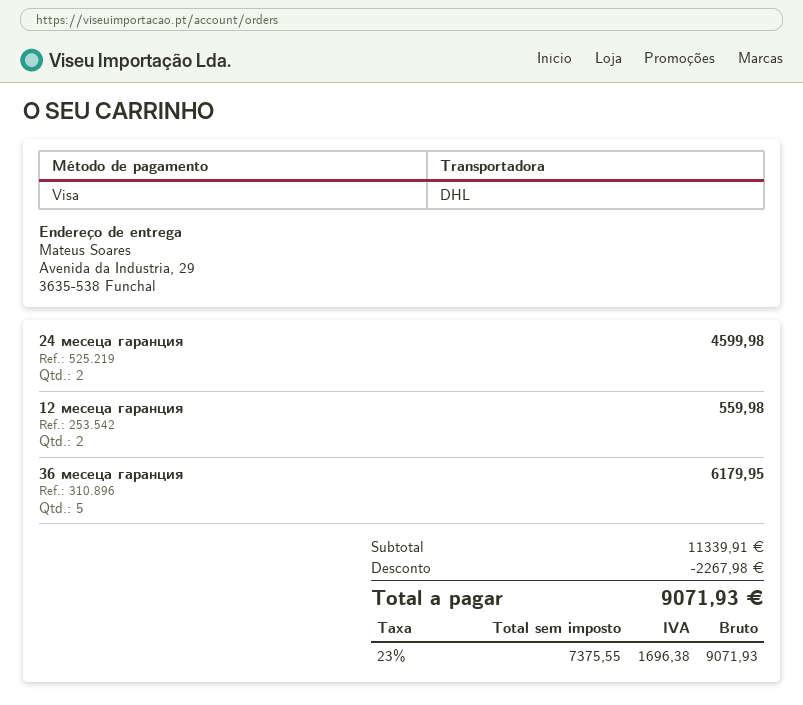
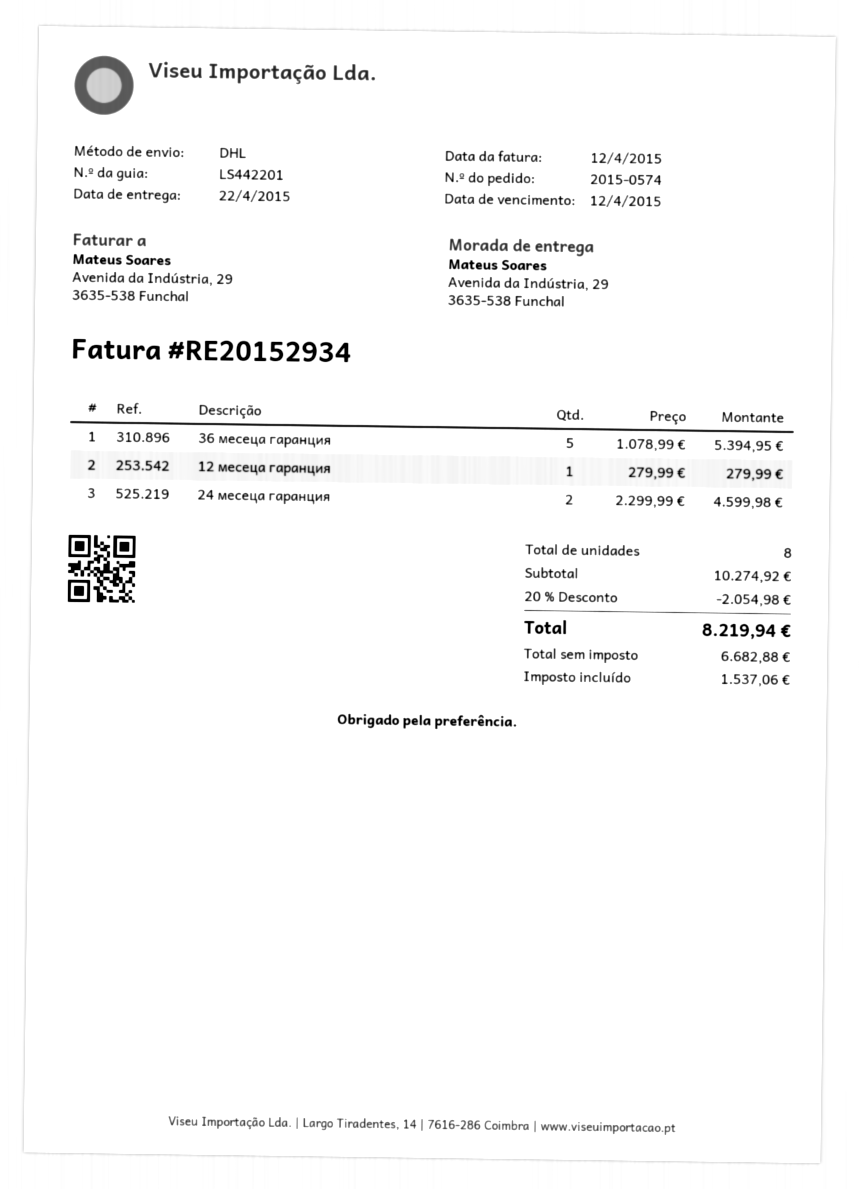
12 месеца гаранция: 2 for 559.98 -> 1 for 279.99
36 месеца гаранция: 5 for 6179.95 -> 5 for 5394.95
subtotal: 11339.91 -> 10274.92
discount: 2267.98 -> 2054.98
net: 7375.55 -> 6682.88
tax: 1696.38 -> 1537.06
total: 9071.93 -> 8219.94

